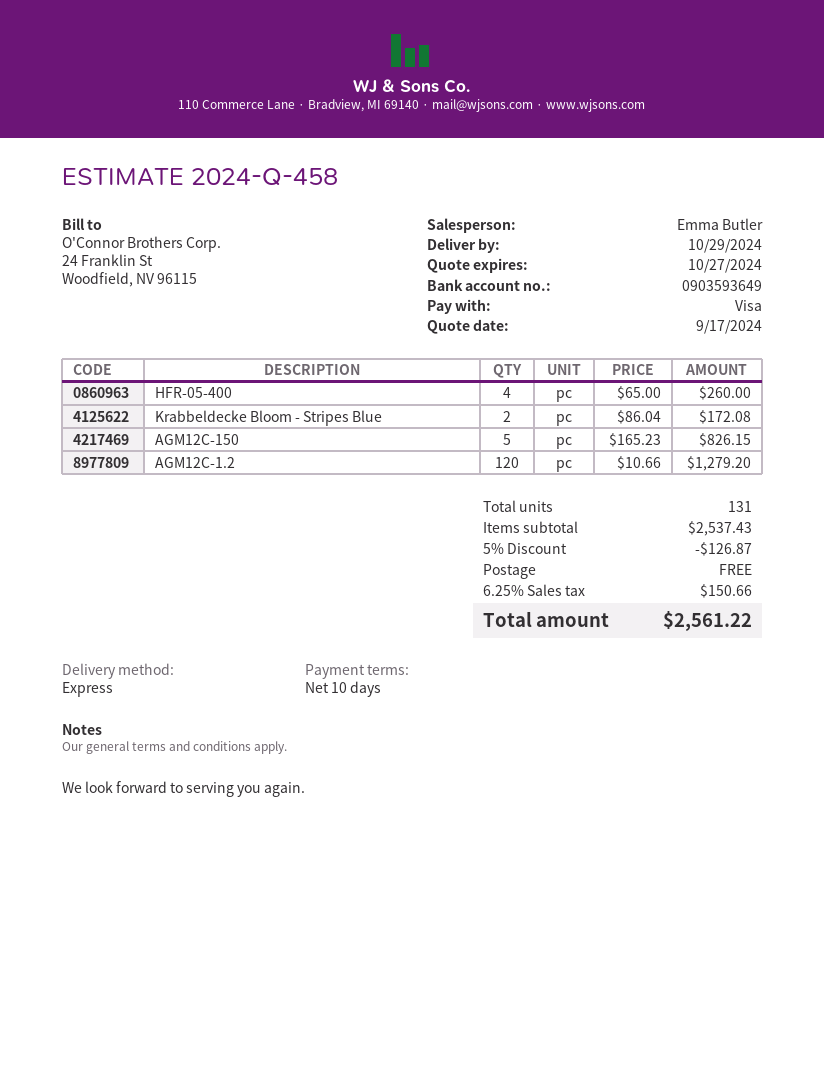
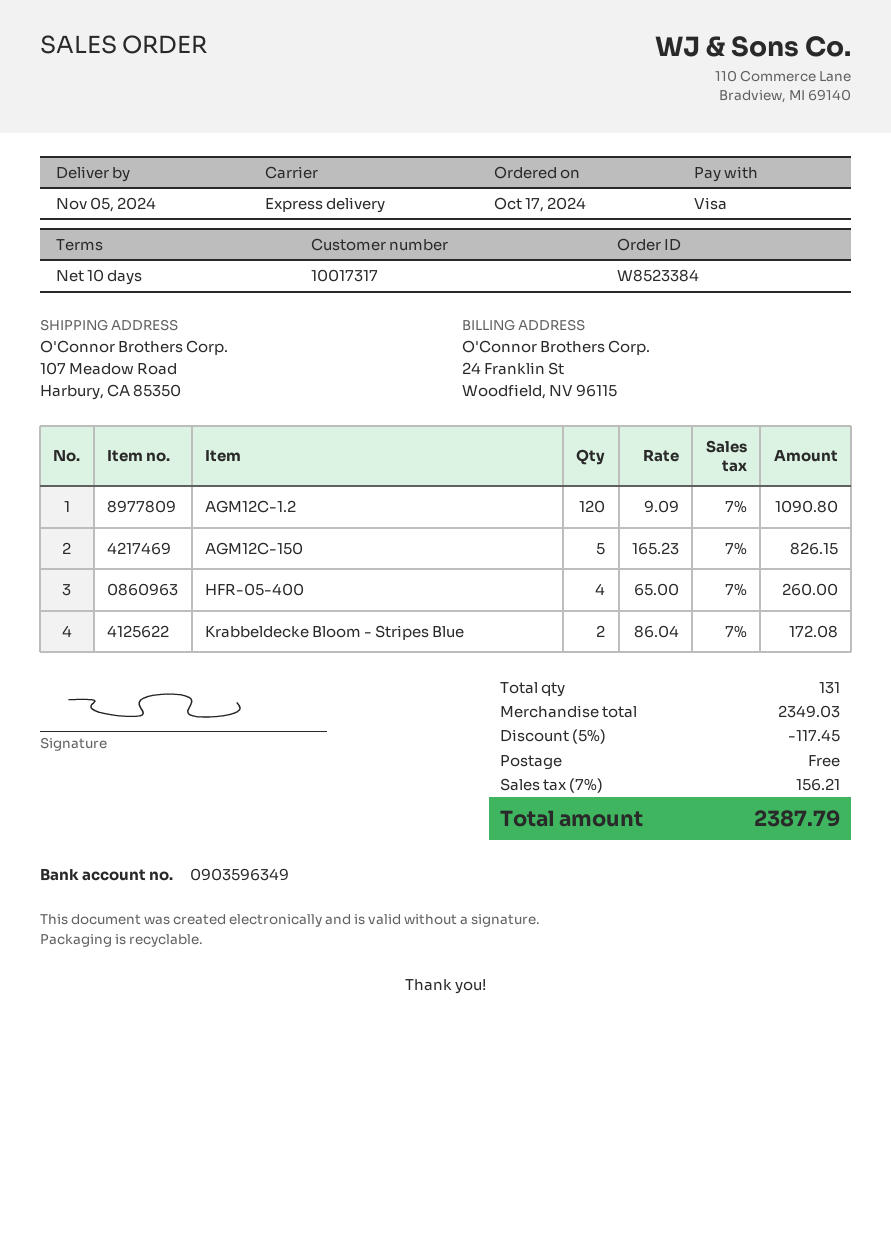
delivery date: 2024-10-29 -> 2024-11-05
bank account: 0903593649 -> 0903596349
AGM12C-1.2: 120 x 10.66 = 1279.20 -> 120 x 9.09 = 1090.80
subtotal: 2537.43 -> 2349.03
discount: 5% = 126.87 -> 5% = 117.45
tax: 6.25% = 150.66 -> 7% = 156.21
total: 2561.22 -> 2387.79

